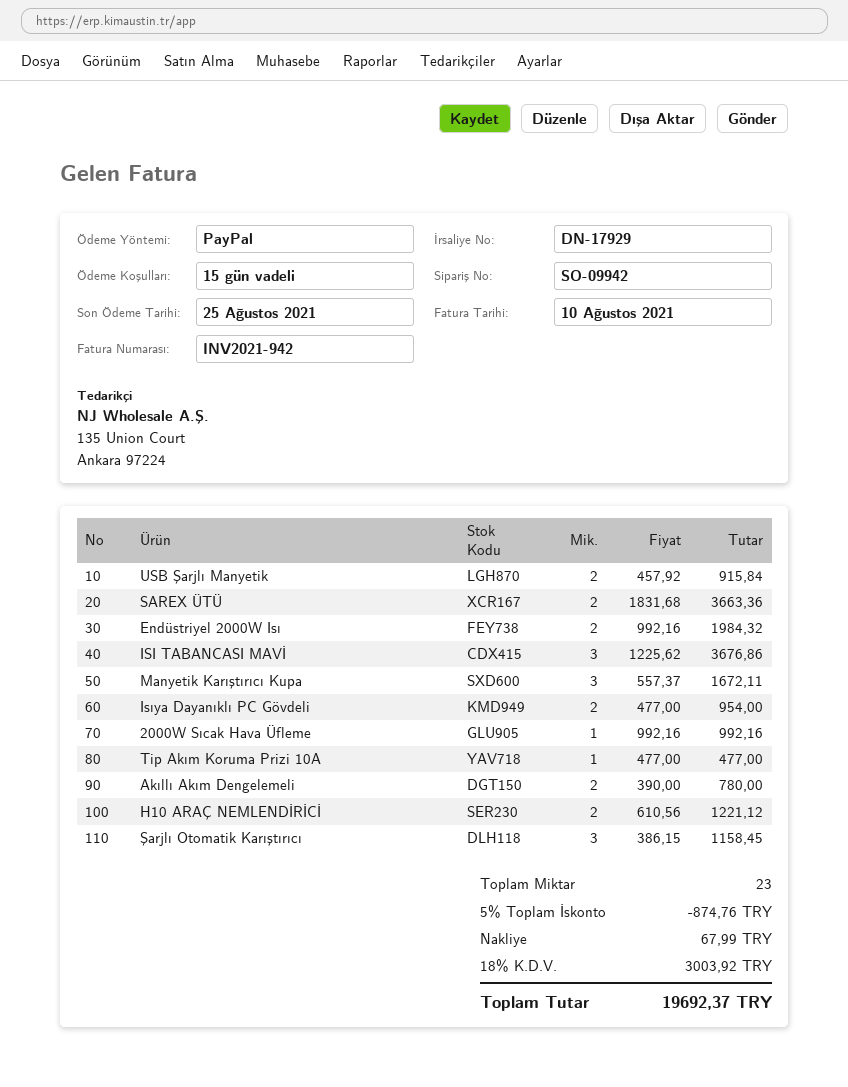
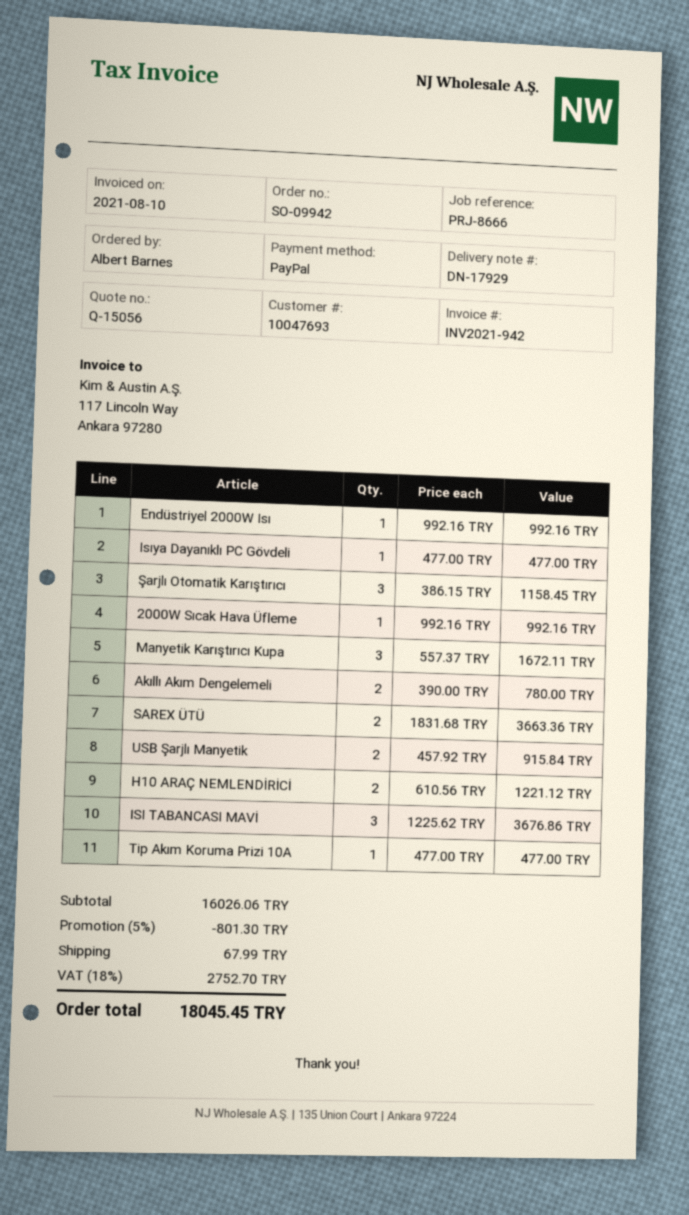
Endüstriyel 2000W Isı: 2 x 992.16 = 1984.32 -> 1 x 992.16 = 992.16
Isıya Dayanıklı PC Gövdeli: 2 x 477.00 = 954.00 -> 1 x 477.00 = 477.00
discount: 5% = 874.76 -> 5% = 801.30
tax: 18% = 3003.92 -> 18% = 2752.70
total: 19692.37 -> 18045.45

